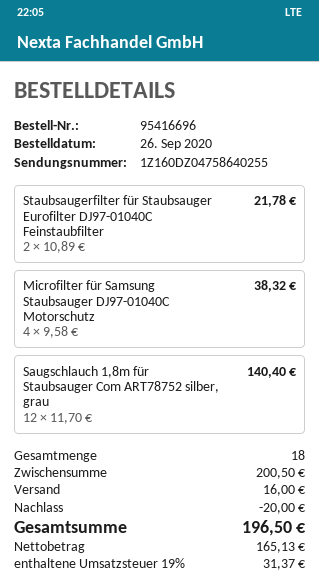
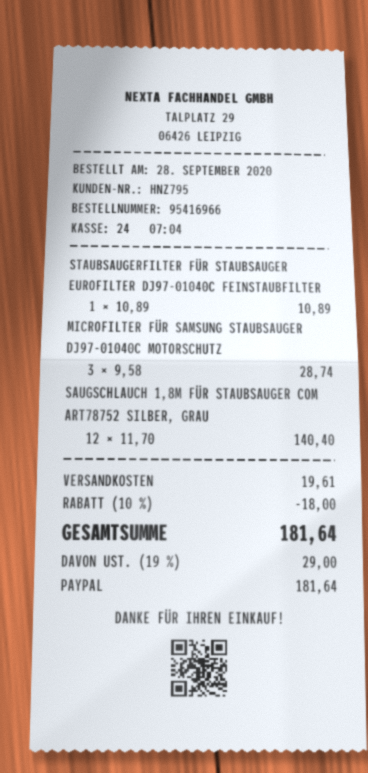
order number: 95416696 -> 95416966
order date: 2020-09-26 -> 2020-09-28
Staubsaugerfilter für Staubsauger Eurofilter DJ97-01040C Feinstaubfilter: 2 x 10.89 = 21.78 -> 1 x 10.89 = 10.89
Microfilter für Samsung Staubsauger DJ97-01040C Motorschutz: 4 x 9.58 = 38.32 -> 3 x 9.58 = 28.74
discount: 20.00 -> 18.00
shipping: 16.00 -> 19.61
tax: 19% = 31.37 -> 19% = 29.00
total: 196.50 -> 181.64

